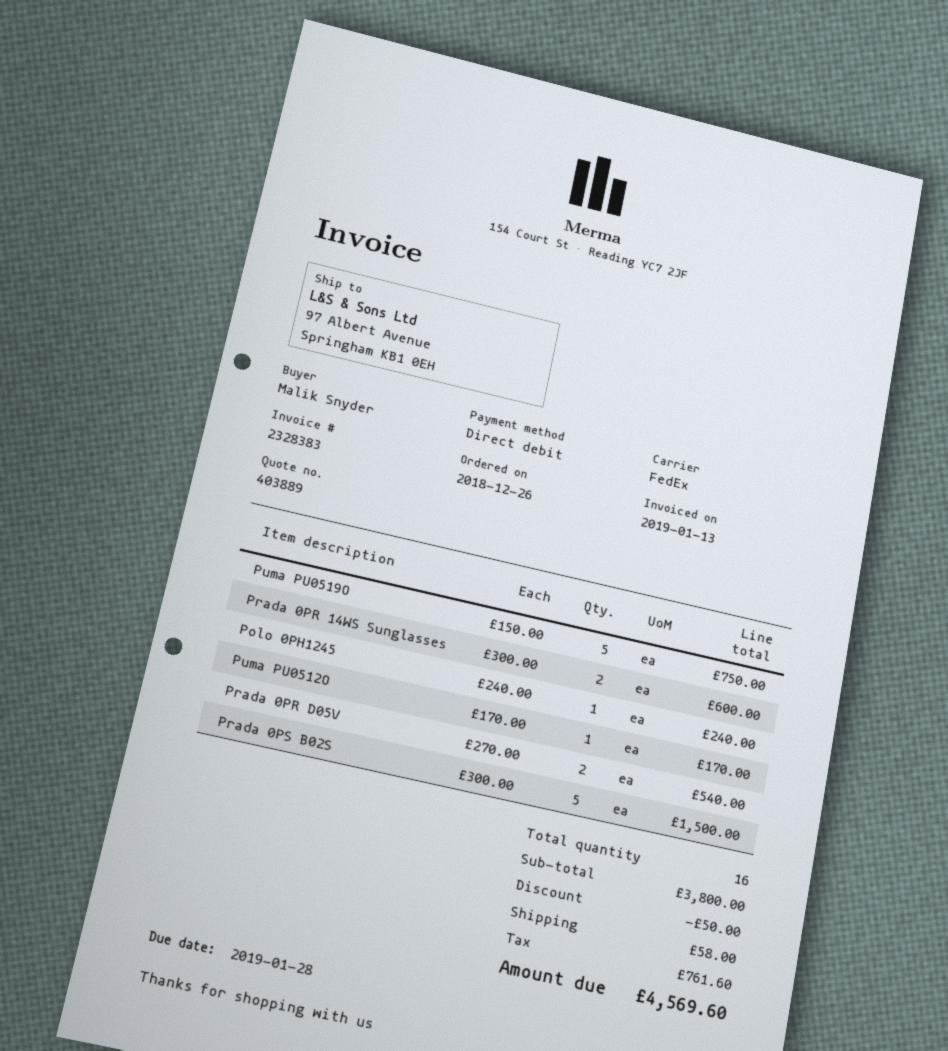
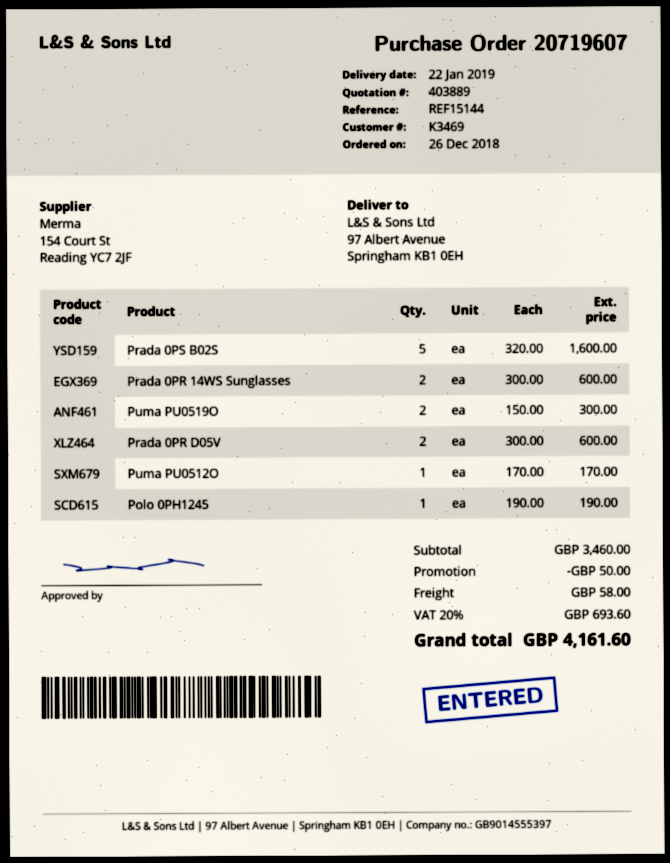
Puma PU0519O: 5 x 150.00 = 750.00 -> 2 x 150.00 = 300.00
Polo 0PH1245: 1 x 240.00 = 240.00 -> 1 x 190.00 = 190.00
Prada 0PR D05V: 2 x 270.00 = 540.00 -> 2 x 300.00 = 600.00
Prada 0PS B02S: 5 x 300.00 = 1500.00 -> 5 x 320.00 = 1600.00
subtotal: 3800.00 -> 3460.00
tax: 761.60 -> 693.60
total: 4569.60 -> 4161.60

